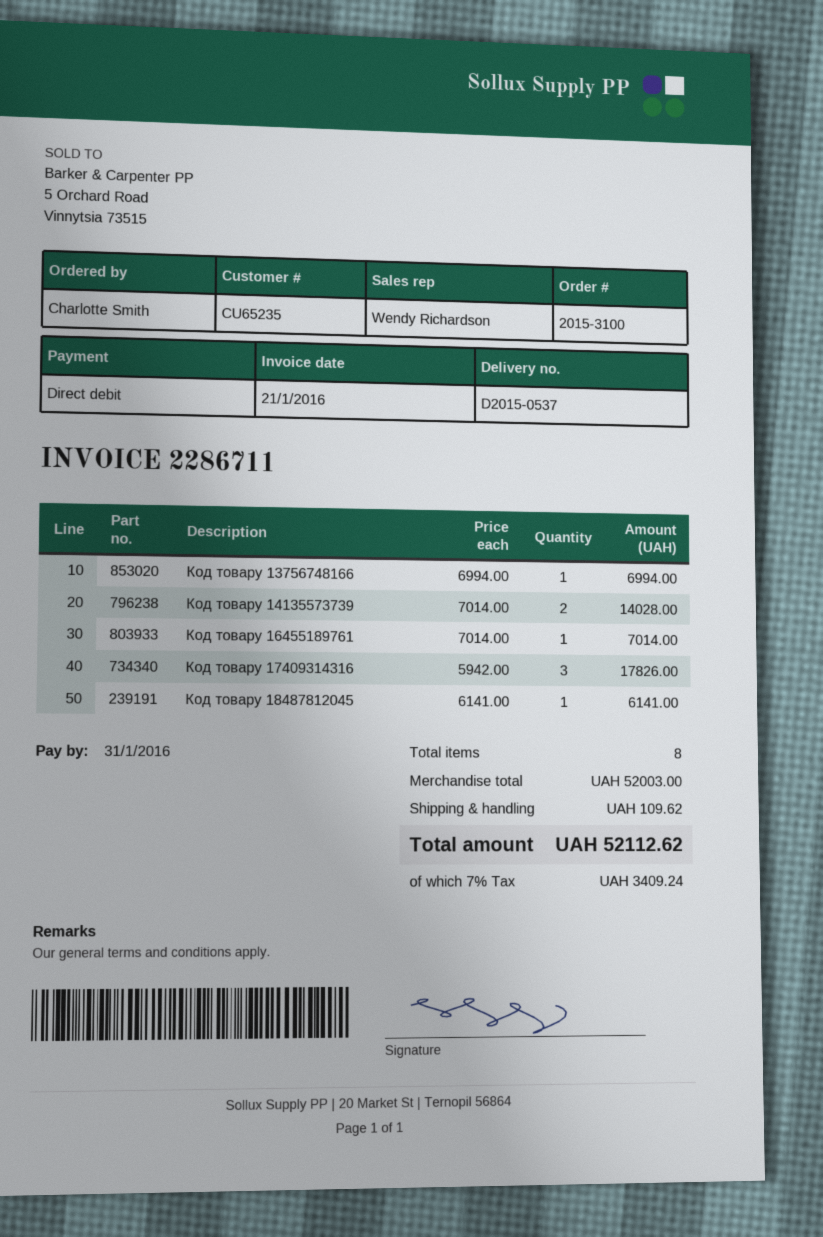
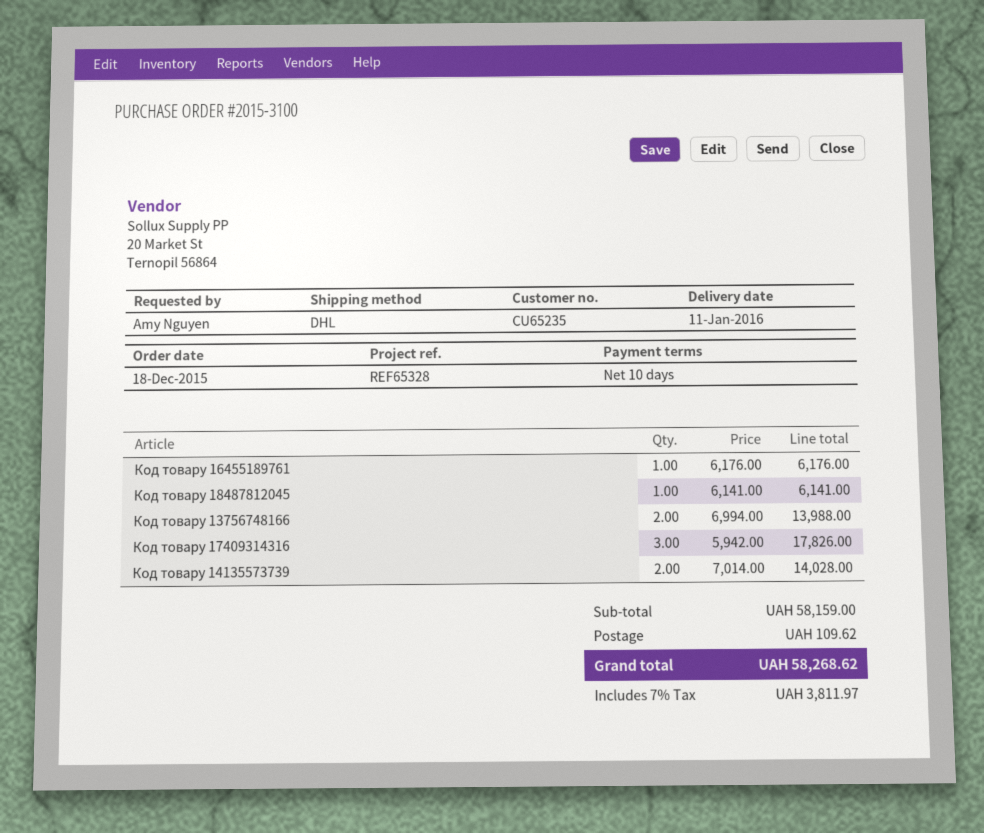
ordered by: Charlotte Smith -> Amy Nguyen
Код товару 13756748166: 1 x 6994.00 = 6994.00 -> 2 x 6994.00 = 13988.00
Код товару 16455189761: 1 x 7014.00 = 7014.00 -> 1 x 6176.00 = 6176.00
subtotal: 52003.00 -> 58159.00
tax: 7% = 3409.24 -> 7% = 3811.97
total: 52112.62 -> 58268.62

